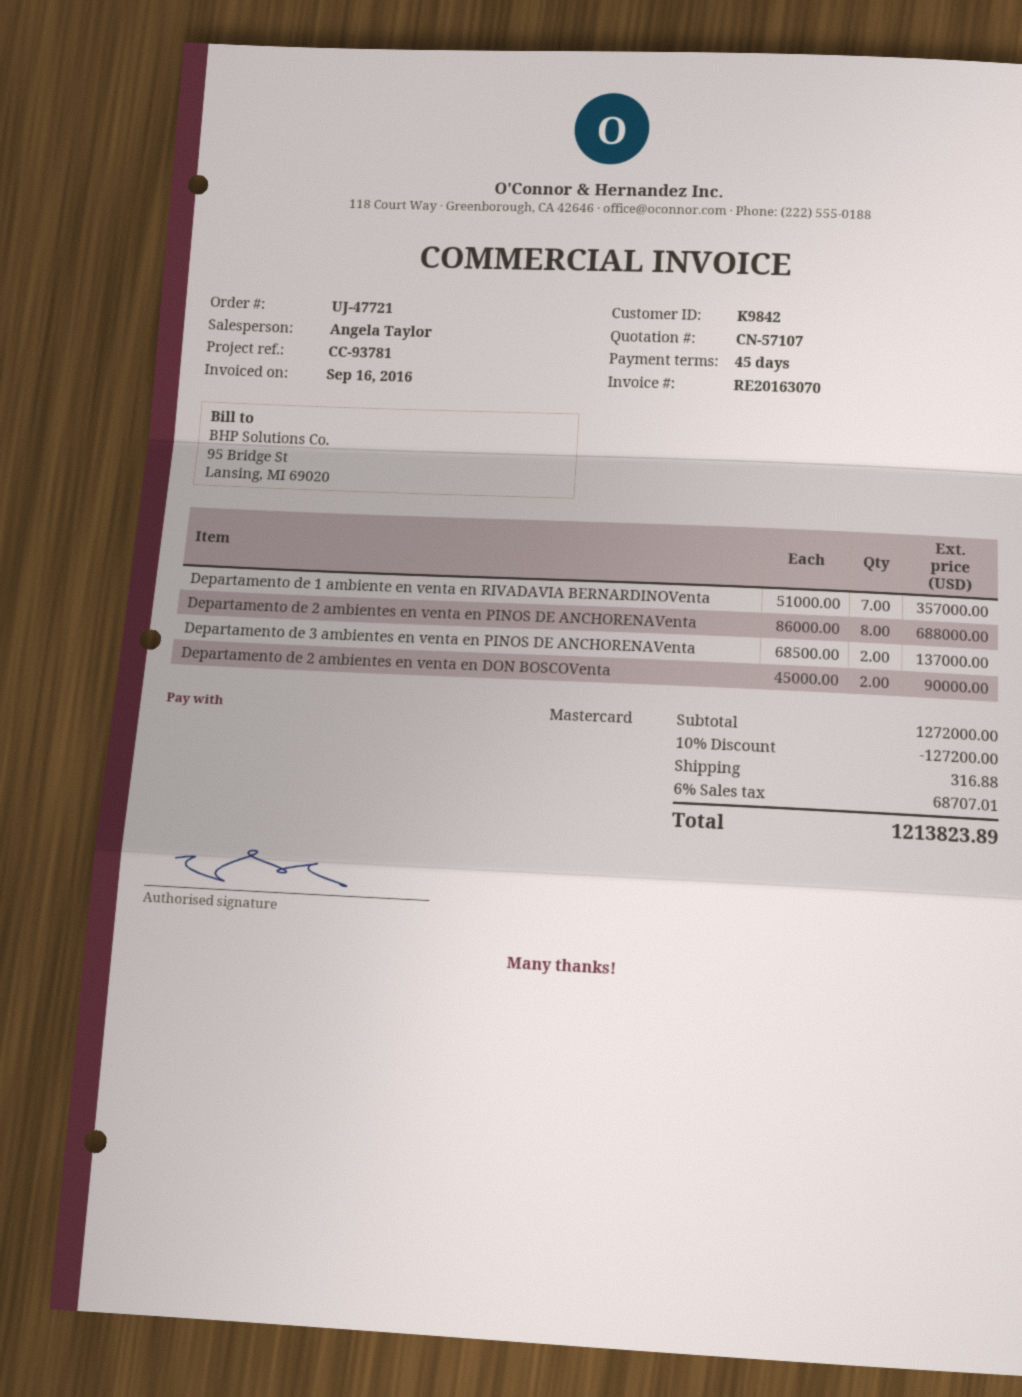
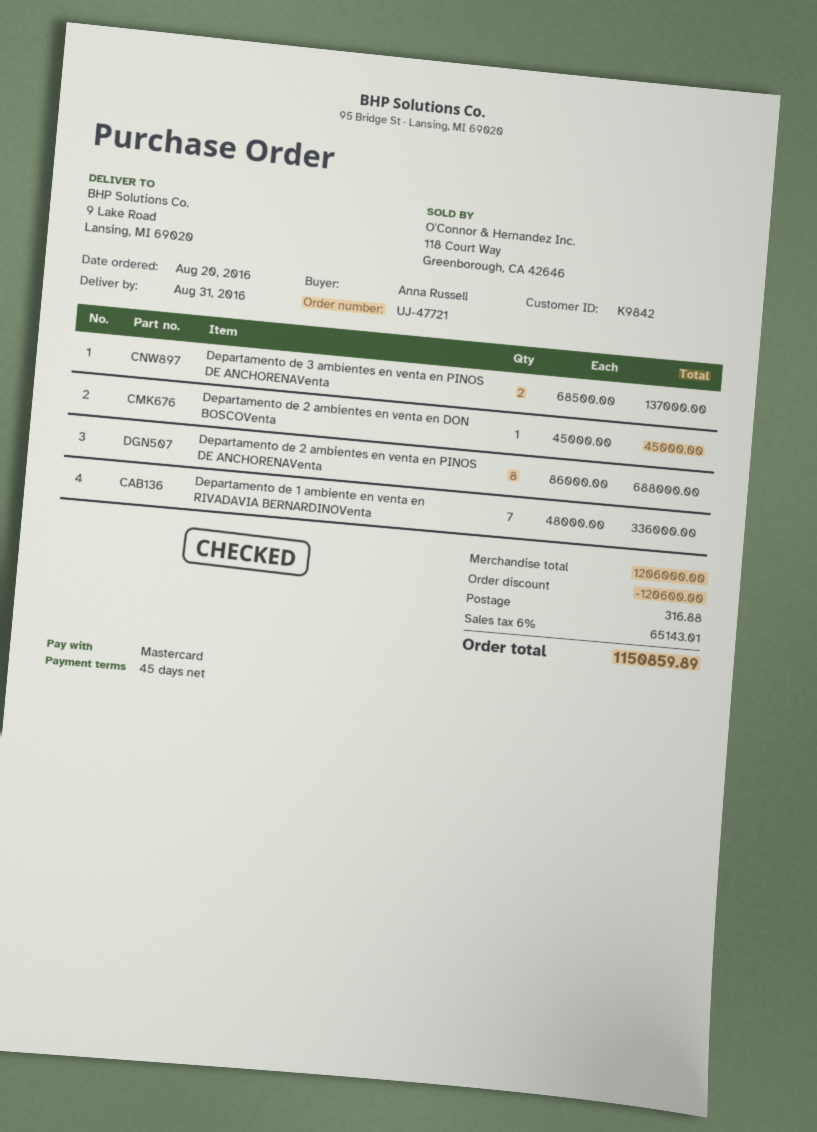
Departamento de 1 ambiente en venta en RIVADAVIA BERNARDINOVenta: 7 x 51000.00 = 357000.00 -> 7 x 48000.00 = 336000.00
Departamento de 2 ambientes en venta en DON BOSCOVenta: 2 x 45000.00 = 90000.00 -> 1 x 45000.00 = 45000.00
subtotal: 1272000.00 -> 1206000.00
discount: 127200.00 -> 120600.00
tax: 6% = 68707.01 -> 6% = 65143.01
total: 1213823.89 -> 1150859.89

